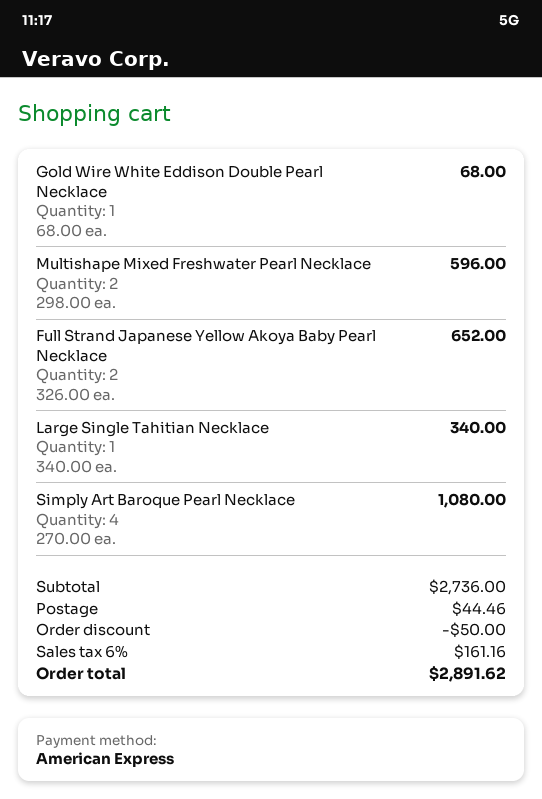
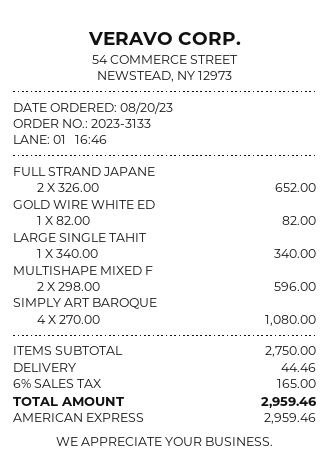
Gold Wire White Eddison Double Pearl Necklace: 1 x 68.00 = 68.00 -> 1 x 82.00 = 82.00
subtotal: 2736.00 -> 2750.00
discount: 50.00 -> none
tax: 6% = 161.16 -> 6% = 165.00
total: 2891.62 -> 2959.46

